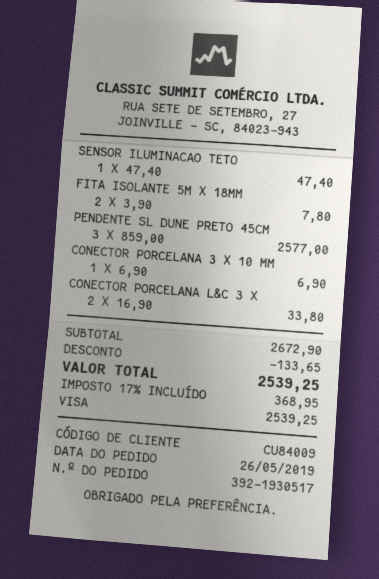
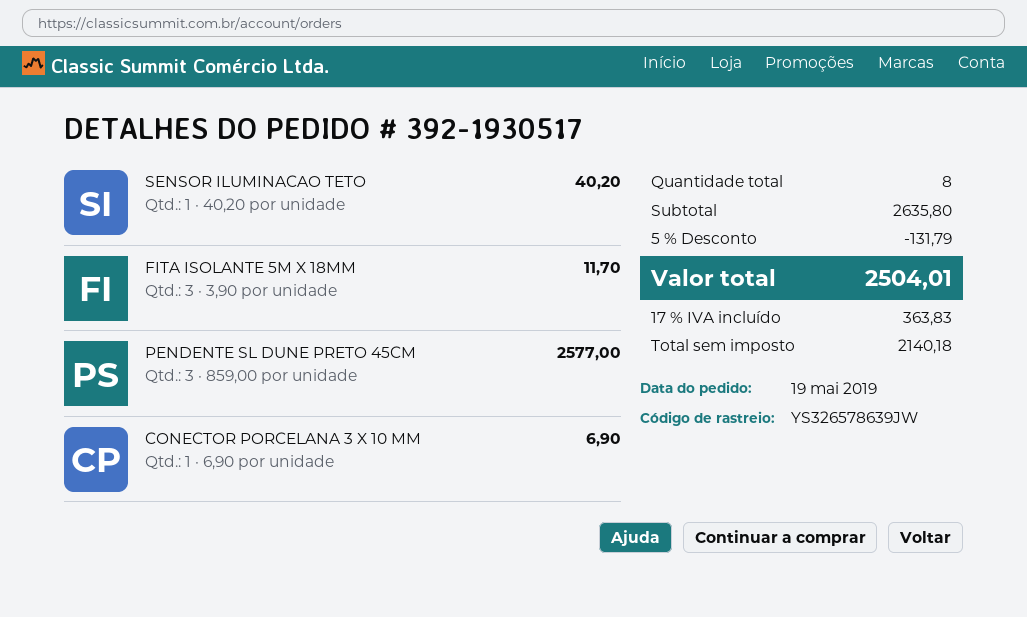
order date: 2019-05-26 -> 2019-05-19
SENSOR ILUMINACAO TETO: 1 x 47.40 = 47.40 -> 1 x 40.20 = 40.20
FITA ISOLANTE 5M X 18MM: 2 x 3.90 = 7.80 -> 3 x 3.90 = 11.70
CONECTOR PORCELANA L&C 3 X: 2 x 16.90 = 33.80 -> none
subtotal: 2672.90 -> 2635.80
discount: 133.65 -> 131.79
tax: 17% = 368.95 -> 17% = 363.83
total: 2539.25 -> 2504.01

